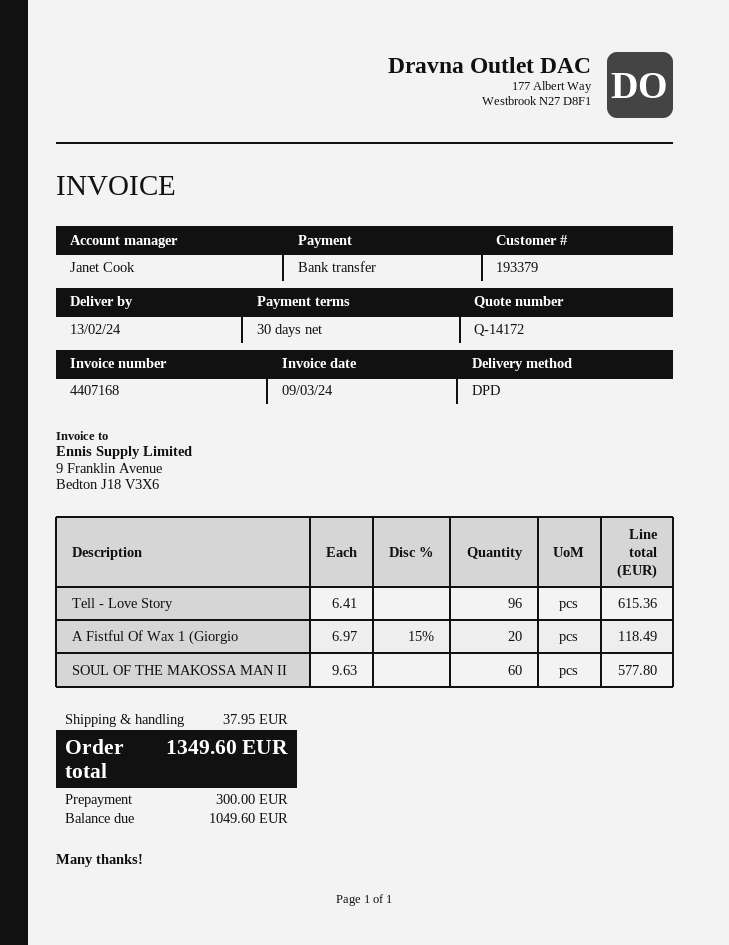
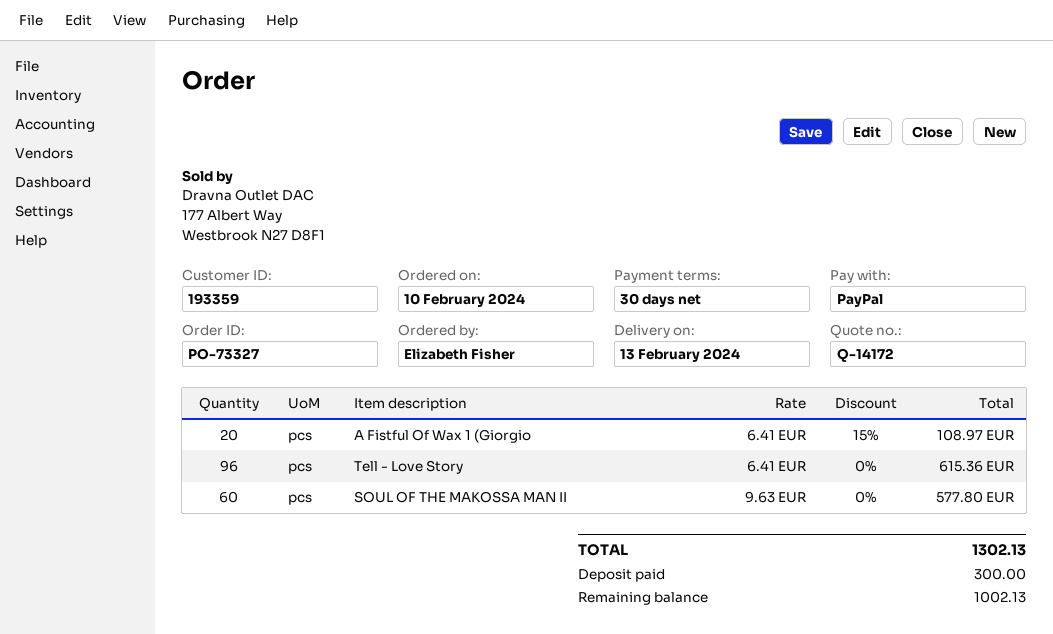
customer number: 193379 -> 193359
payment method: bank transfer -> PayPal
A Fistful Of Wax 1 (Giorgio: 20 x 6.97 - 15% = 118.49 -> 20 x 6.41 - 15% = 108.97
shipping: 37.95 -> none
total: 1349.60 -> 1302.13
balance: 1049.60 -> 1002.13

